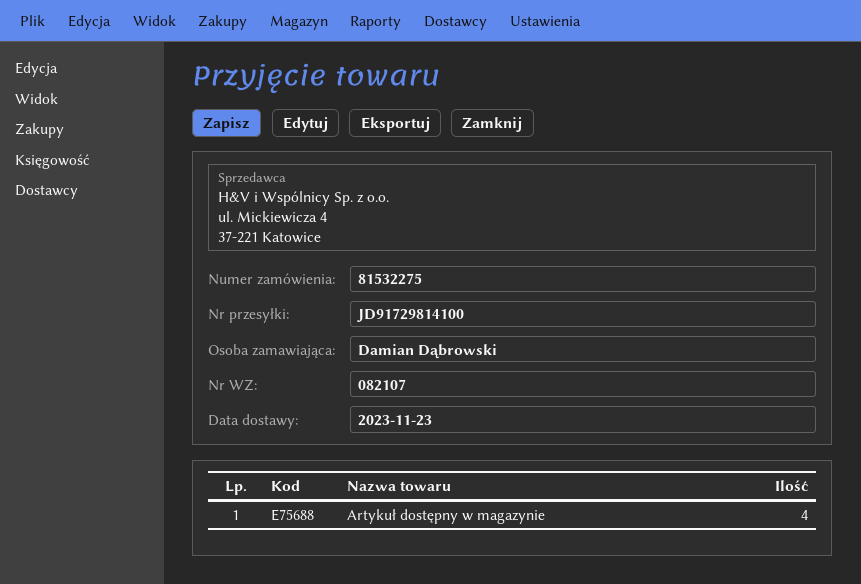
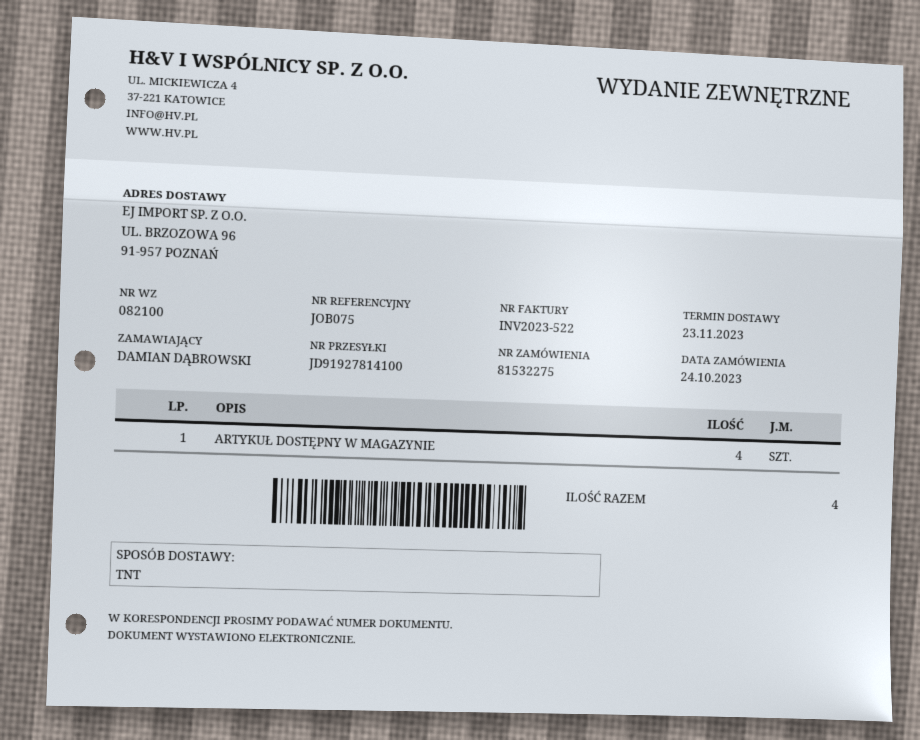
delivery note number: 082107 -> 082100
tracking number: JD91729814100 -> JD91927814100

